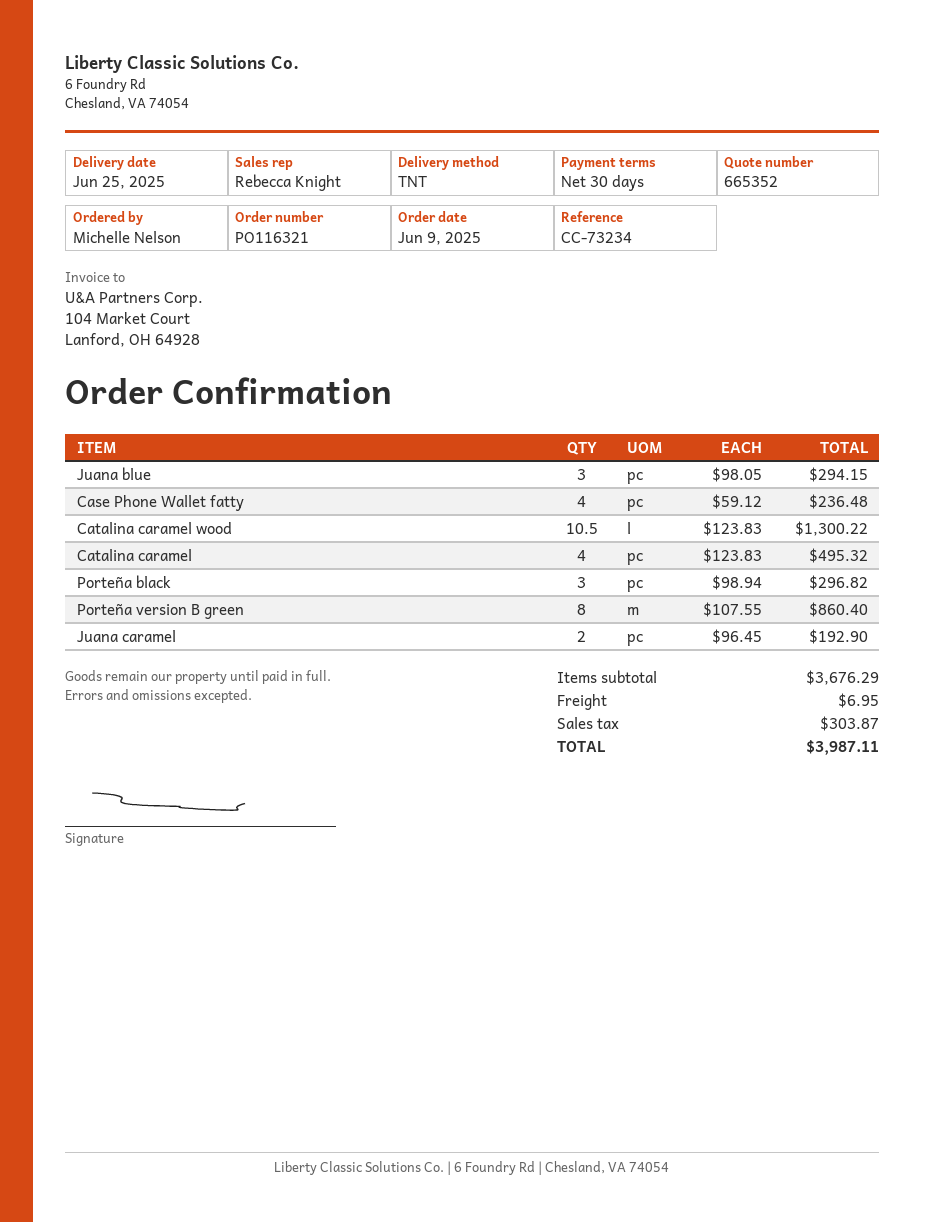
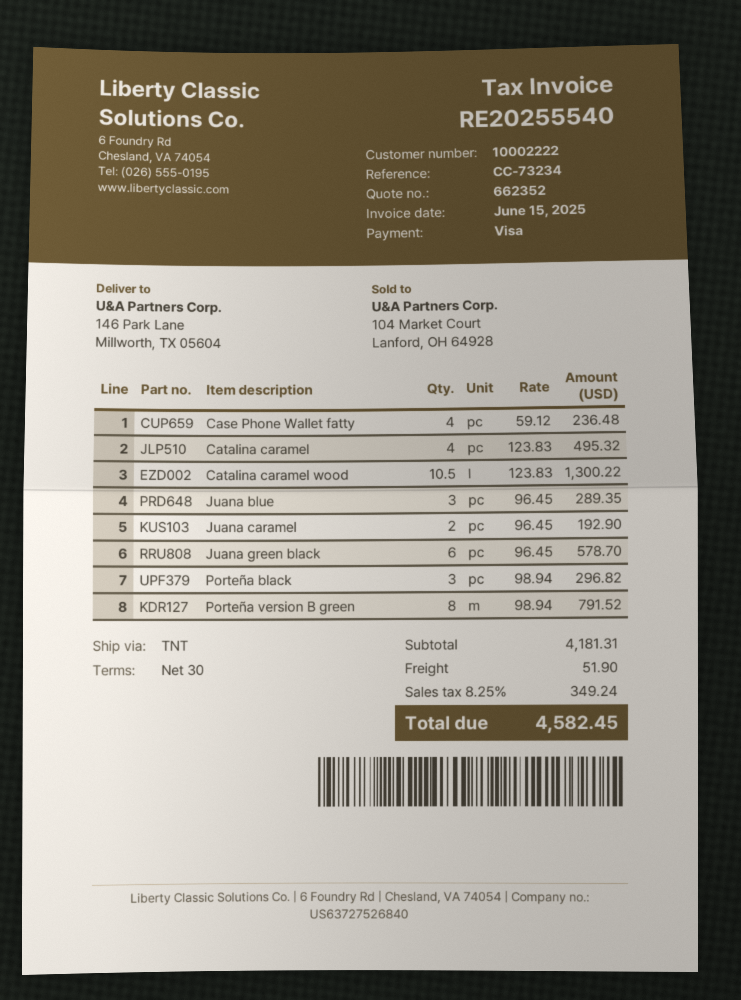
quote number: 665352 -> 662352
Juana blue: 3 x 98.05 = 294.15 -> 3 x 96.45 = 289.35
Porteña version B green: 8 x 107.55 = 860.40 -> 8 x 98.94 = 791.52
Juana green black: none -> 6 x 96.45 = 578.70
subtotal: 3676.29 -> 4181.31
shipping: 6.95 -> 51.90
tax: 303.87 -> 349.24
total: 3987.11 -> 4582.45

